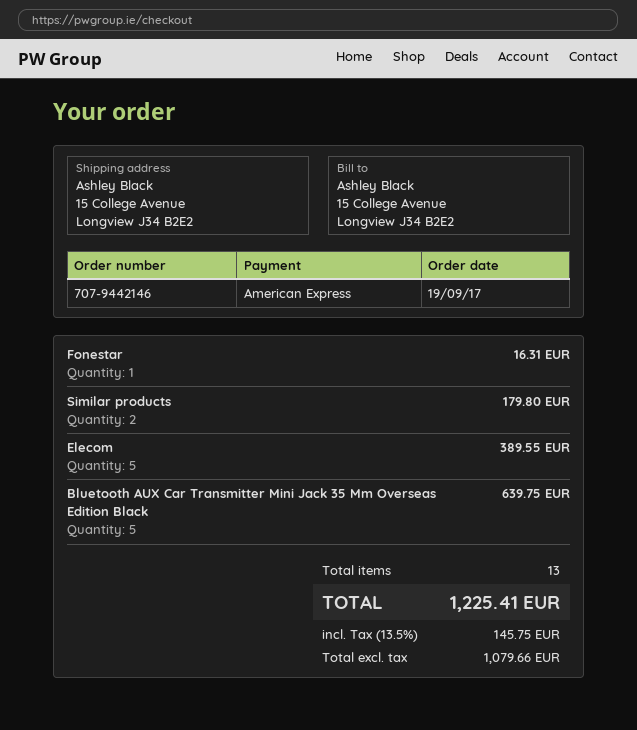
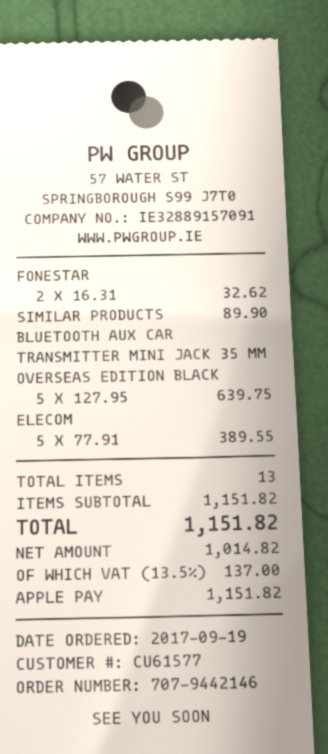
payment method: American Express -> Apple Pay
Fonestar: 1 for 16.31 -> 2 for 32.62
Similar products: 2 for 179.80 -> 1 for 89.90
net: 1079.66 -> 1014.82
tax: 13.5% = 145.75 -> 13.5% = 137.00
total: 1225.41 -> 1151.82

